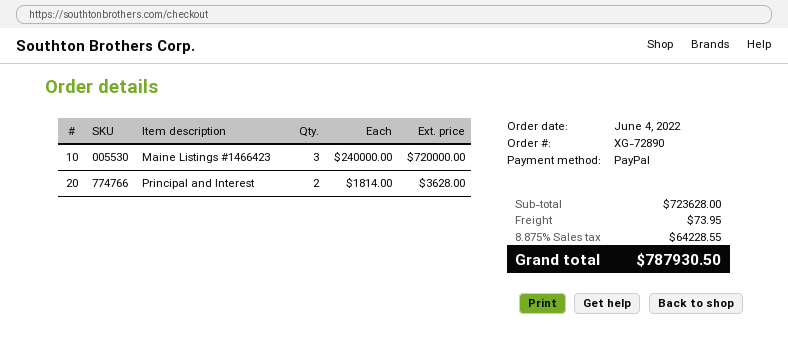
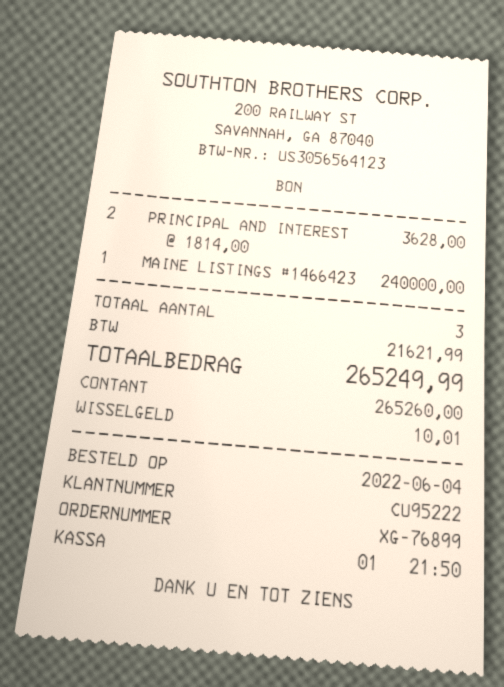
order number: XG-72890 -> XG-76899
payment method: PayPal -> cash
Maine Listings #1466423: 3 x 240000.00 = 720000.00 -> 1 x 240000.00 = 240000.00
shipping: 73.95 -> none
tax: 64228.55 -> 21621.99
total: 787930.50 -> 265249.99

